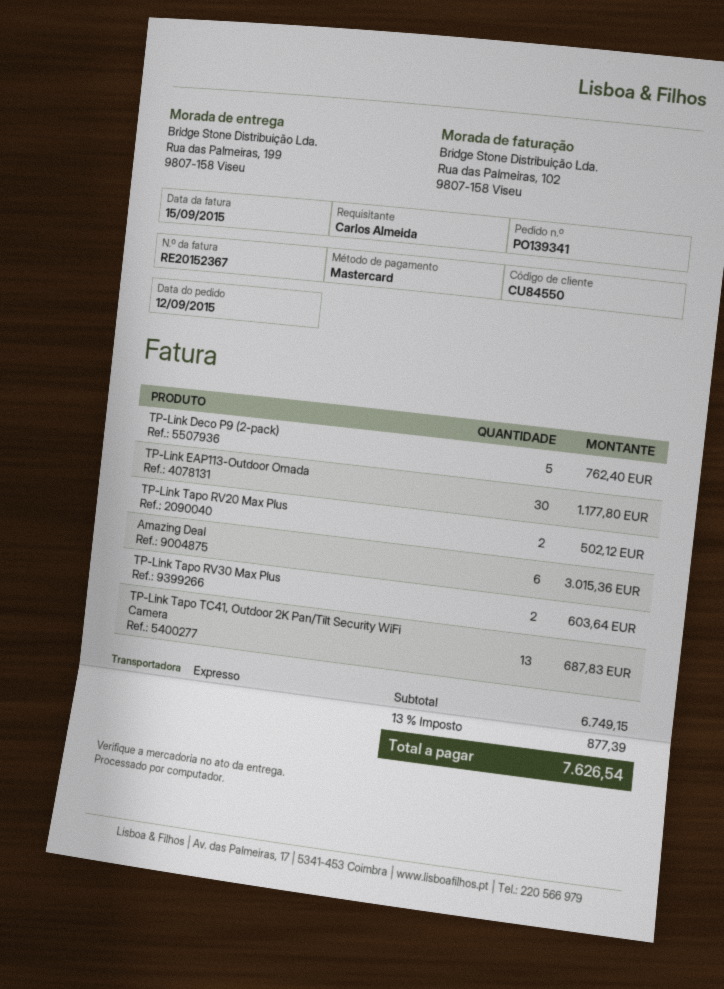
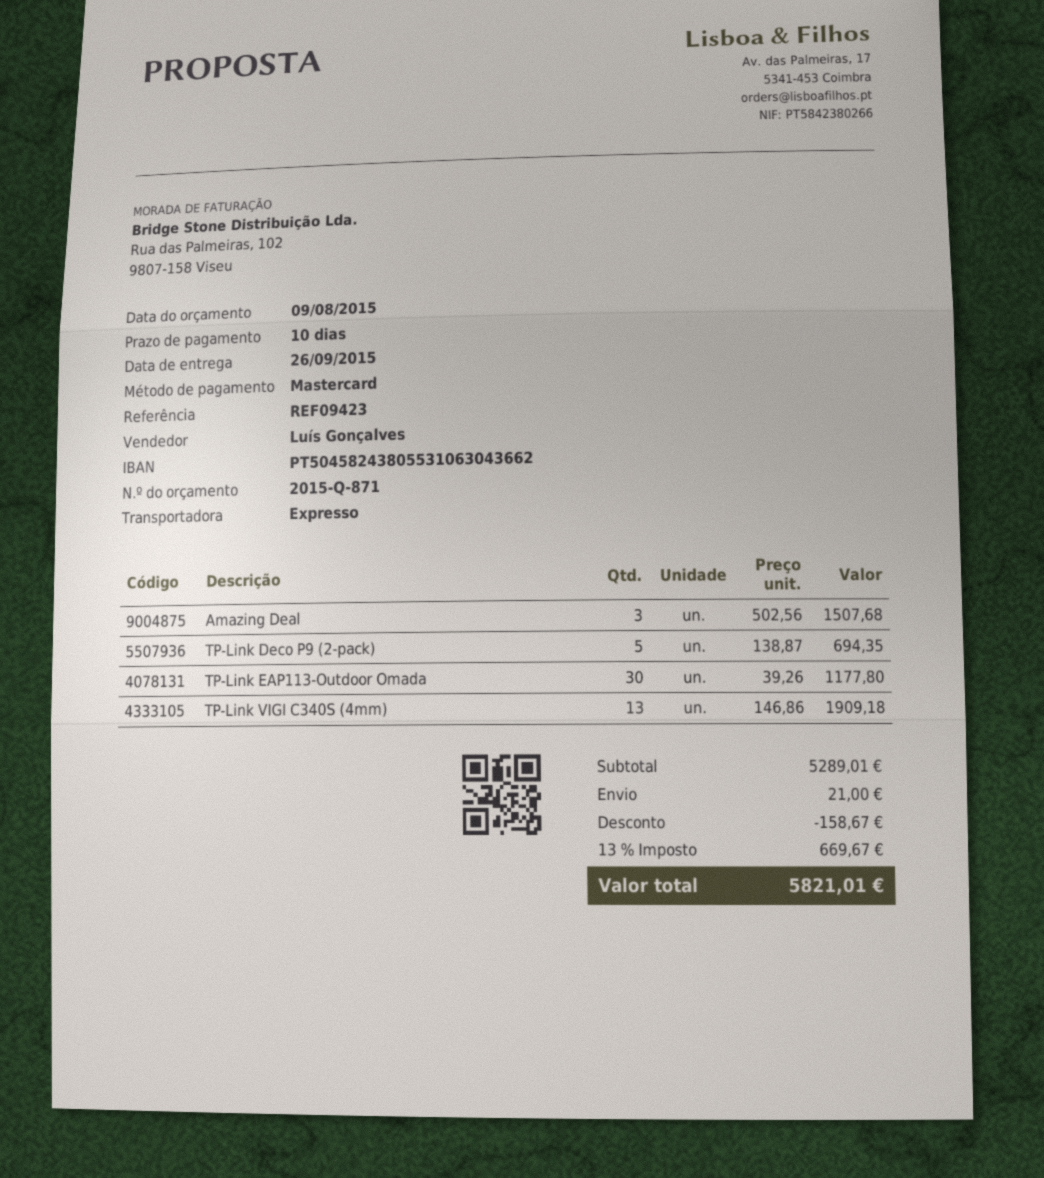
TP-Link Deco P9 (2-pack): 5 for 762.40 -> 5 for 694.35
TP-Link Tapo RV20 Max Plus: 2 for 502.12 -> none
Amazing Deal: 6 for 3015.36 -> 3 for 1507.68
TP-Link Tapo RV30 Max Plus: 2 for 603.64 -> none
TP-Link Tapo TC41, Outdoor 2K Pan/Tilt Security WiFi Camera: 13 for 687.83 -> none
TP-Link VIGI C340S (4mm): none -> 13 for 1909.18
subtotal: 6749.15 -> 5289.01
discount: none -> 158.67
shipping: none -> 21.00
tax: 13% = 877.39 -> 13% = 669.67
total: 7626.54 -> 5821.01

